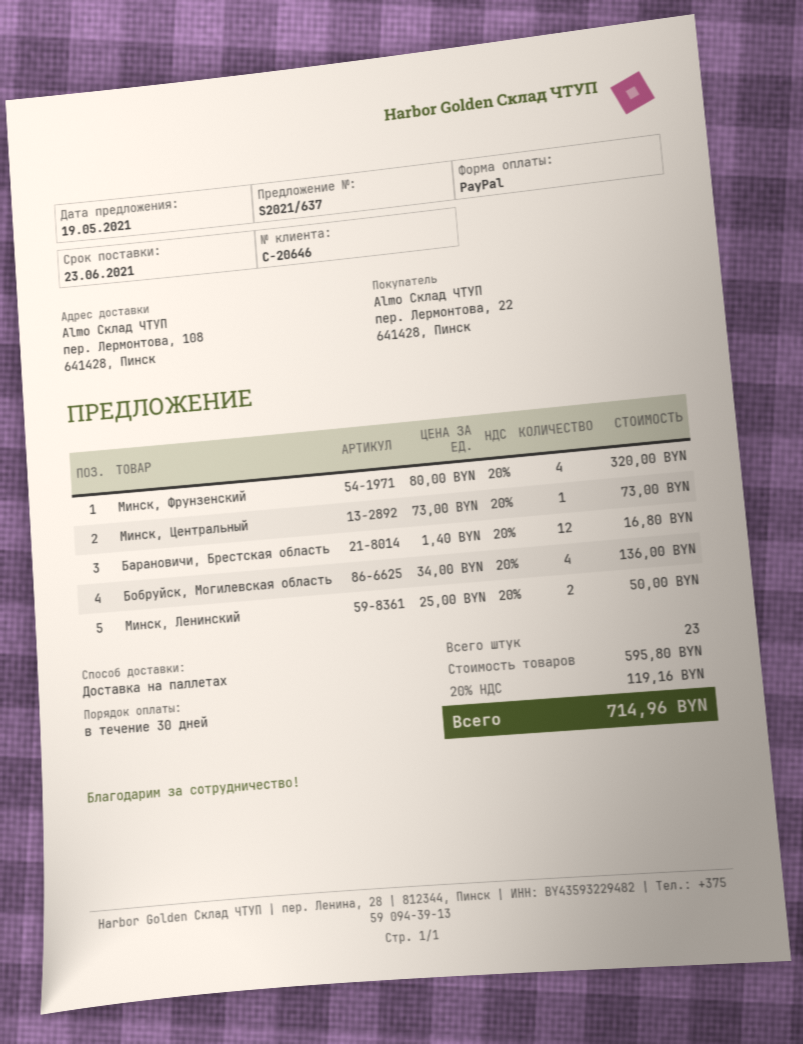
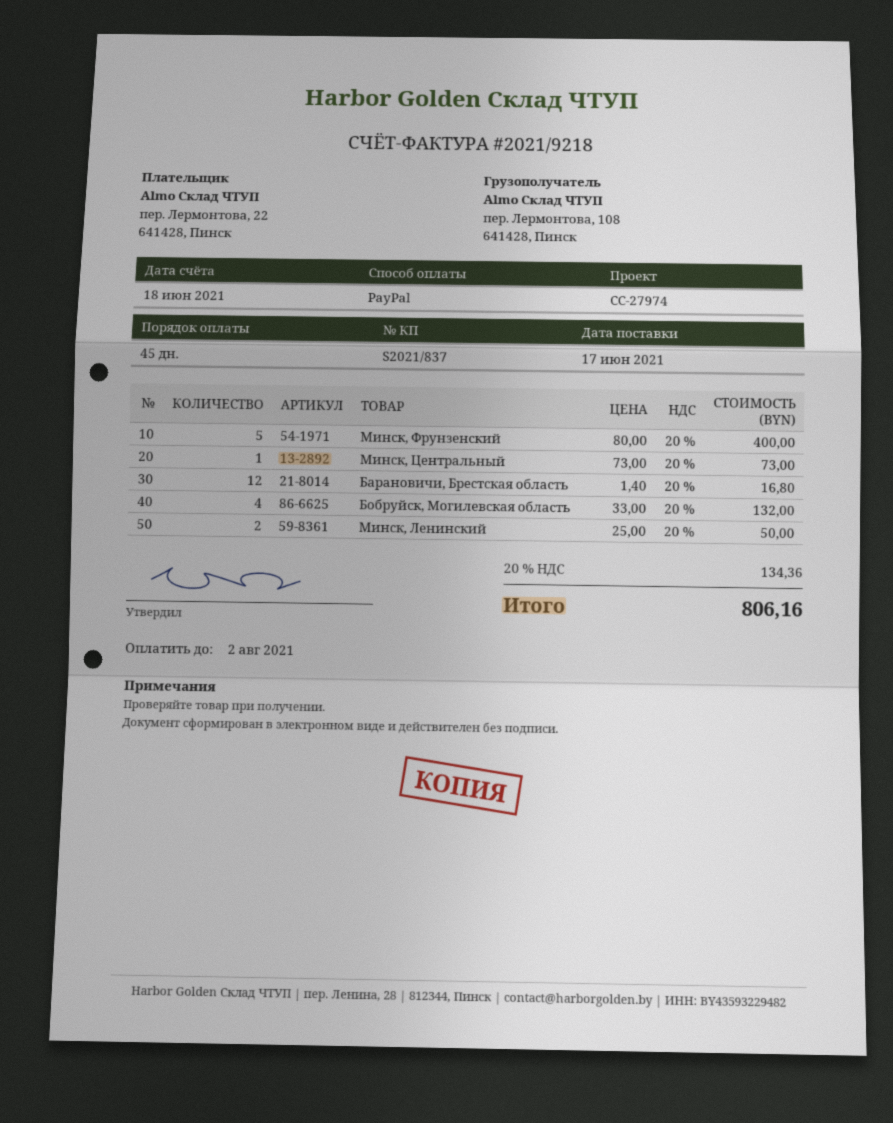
quote number: S2021/637 -> S2021/837
delivery date: 2021-06-23 -> 2021-06-17
payment terms: 30 days -> 45 days
Минск, Фрунзенский: 4 x 80.00 = 320.00 -> 5 x 80.00 = 400.00
Бобруйск, Могилевская область: 4 x 34.00 = 136.00 -> 4 x 33.00 = 132.00
tax: 20% = 119.16 -> 20% = 134.36
total: 714.96 -> 806.16

